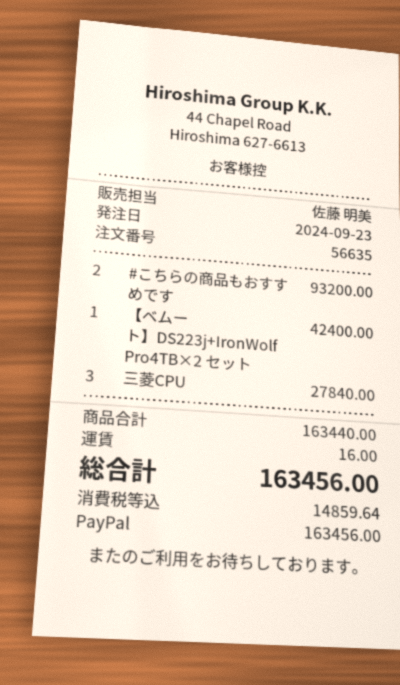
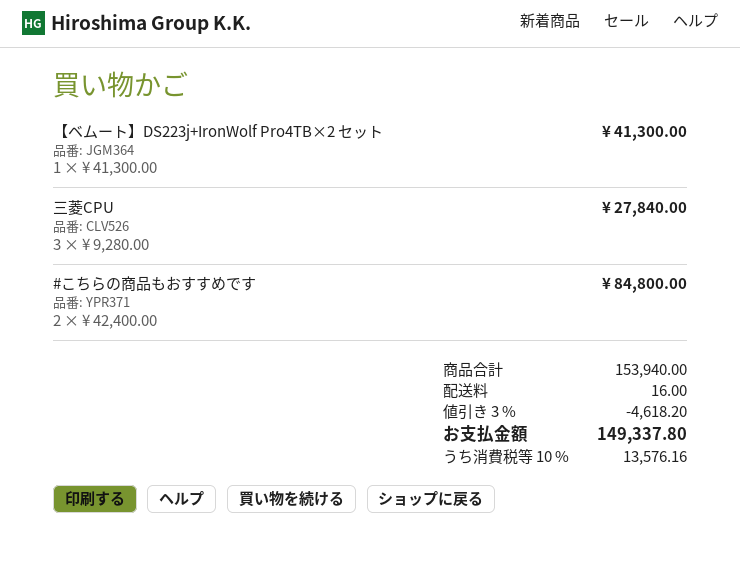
#こちらの商品もおすすめです: 2 for 93200.00 -> 2 for 84800.00
【ベムート】DS223j+IronWolf Pro4TB×2 セット: 1 for 42400.00 -> 1 for 41300.00
subtotal: 163440.00 -> 153940.00
discount: none -> 3% = 4618.20
tax: 14859.64 -> 13576.16
total: 163456.00 -> 149337.80

